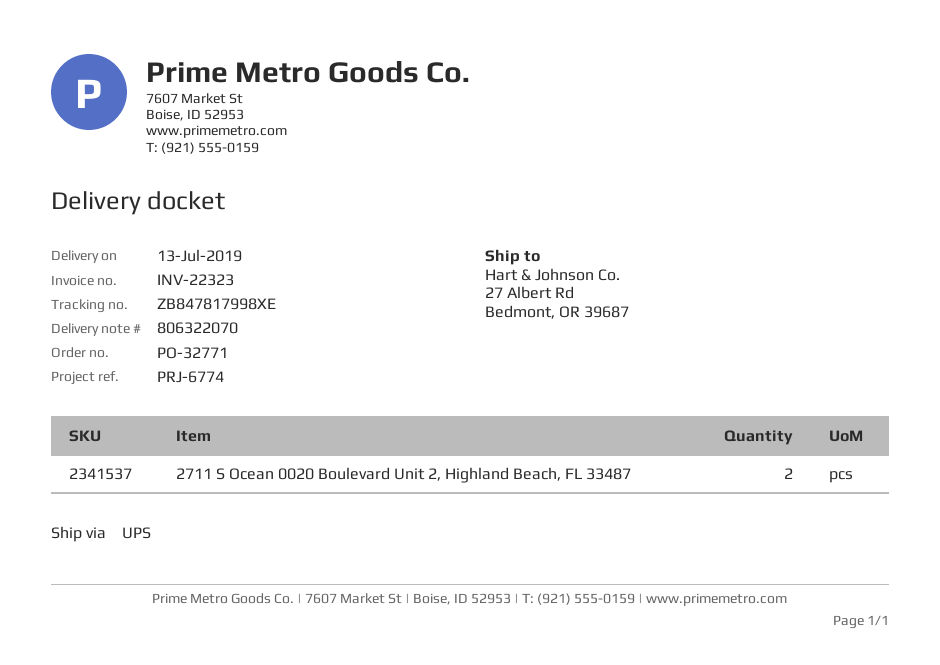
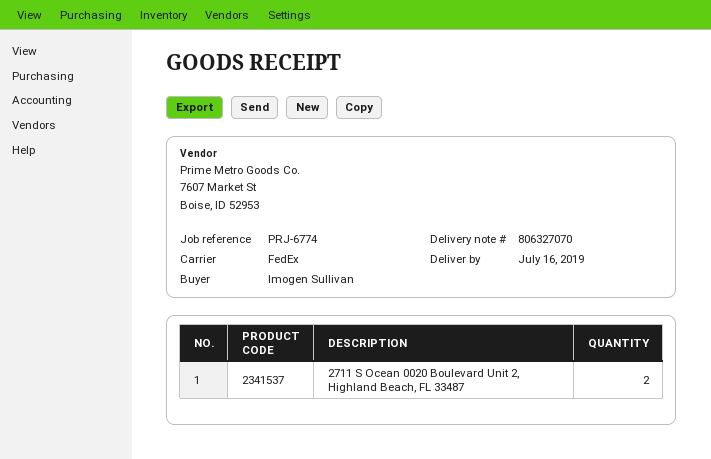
delivery note number: 806322070 -> 806327070
delivery date: 2019-07-13 -> 2019-07-16
shipping method: UPS -> FedEx

